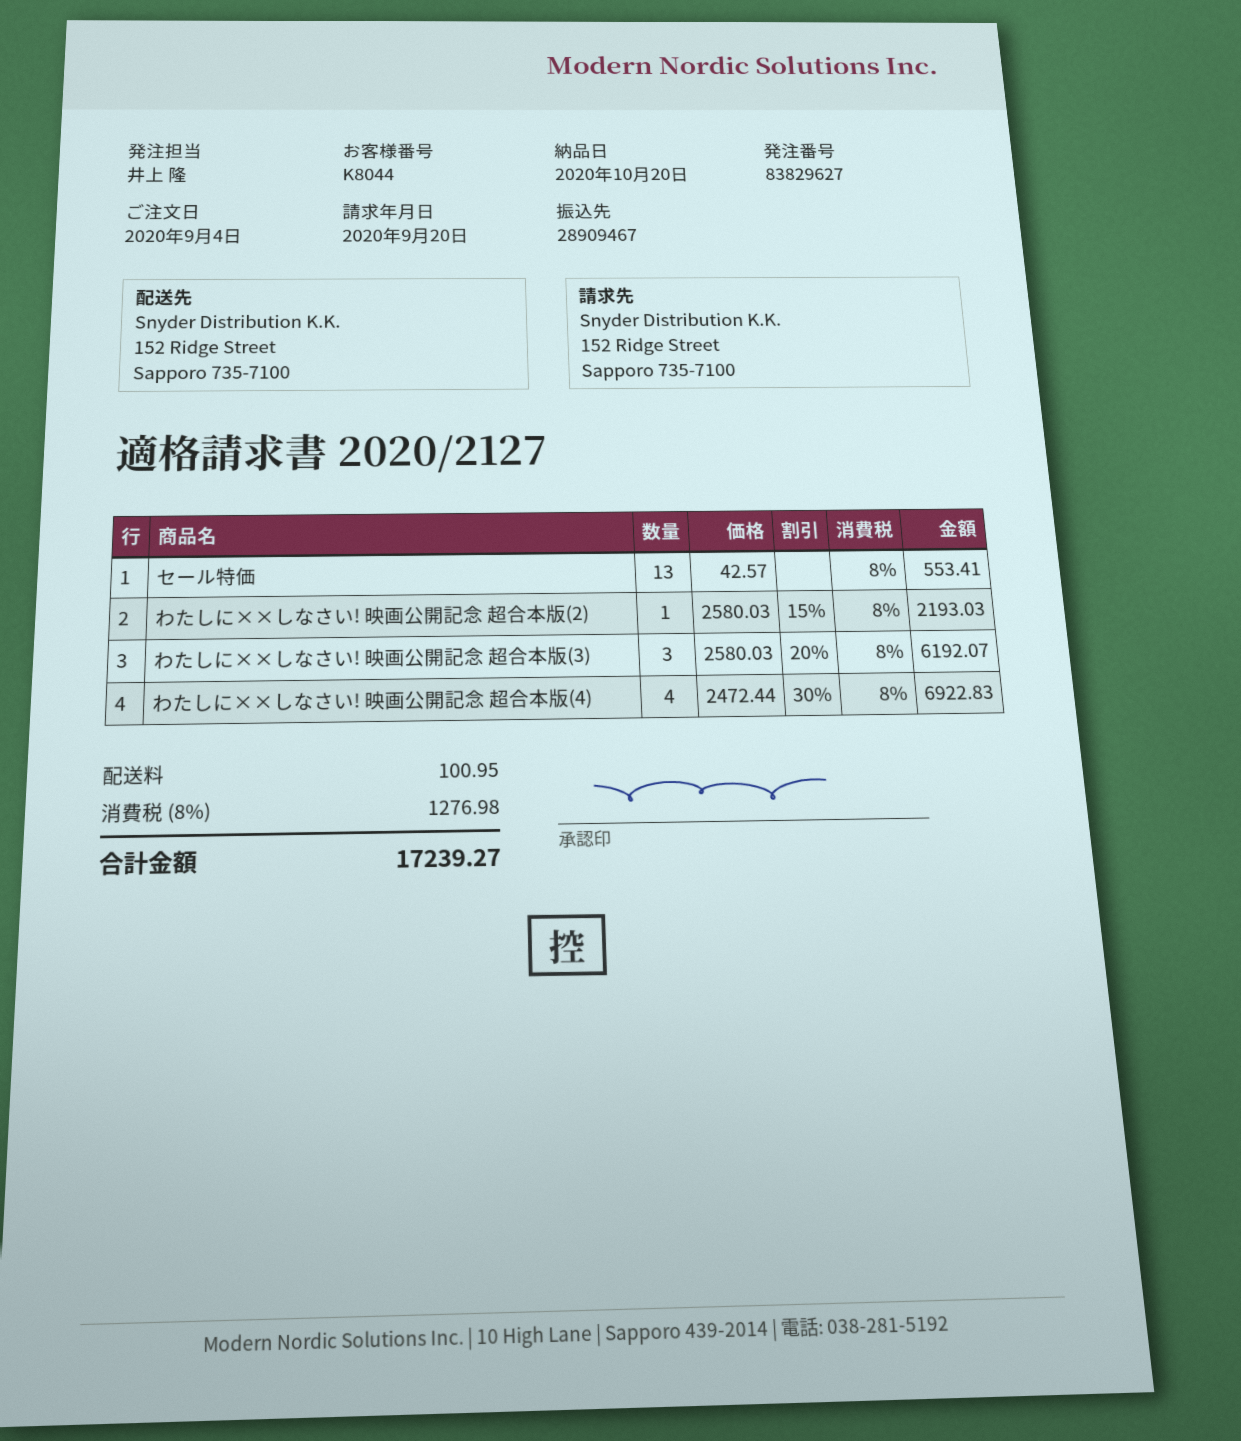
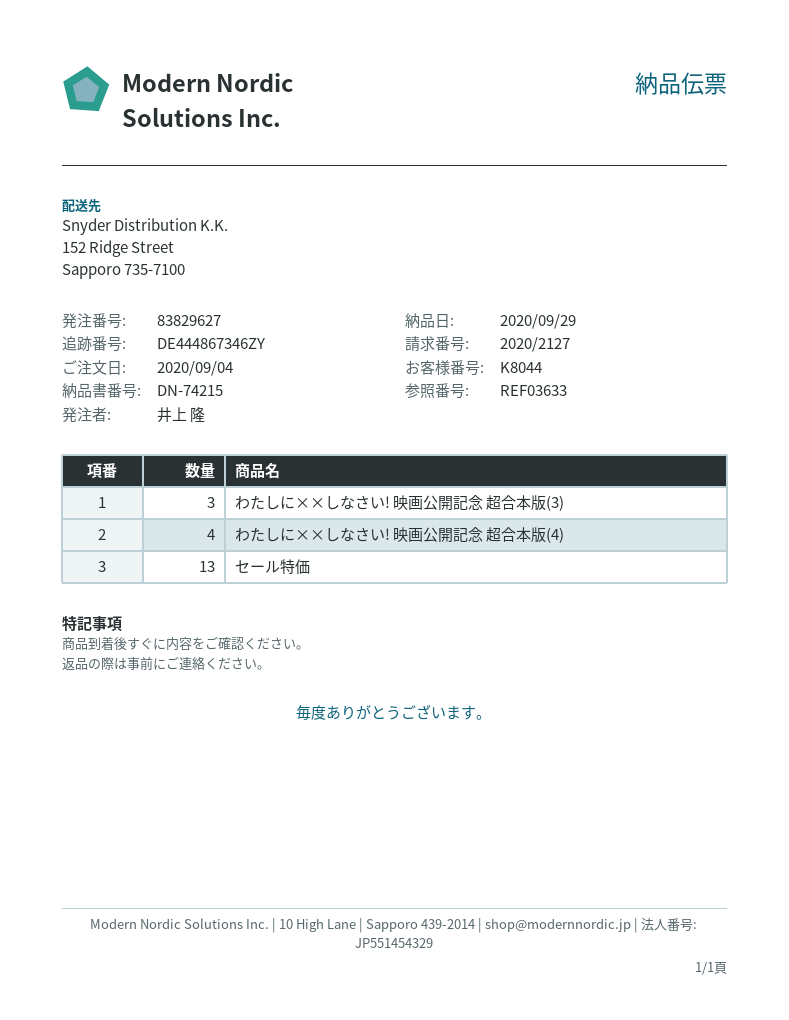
delivery date: 2020-10-20 -> 2020-09-29
わたしに××しなさい! 映画公開記念 超合本版(2): 1 -> none

